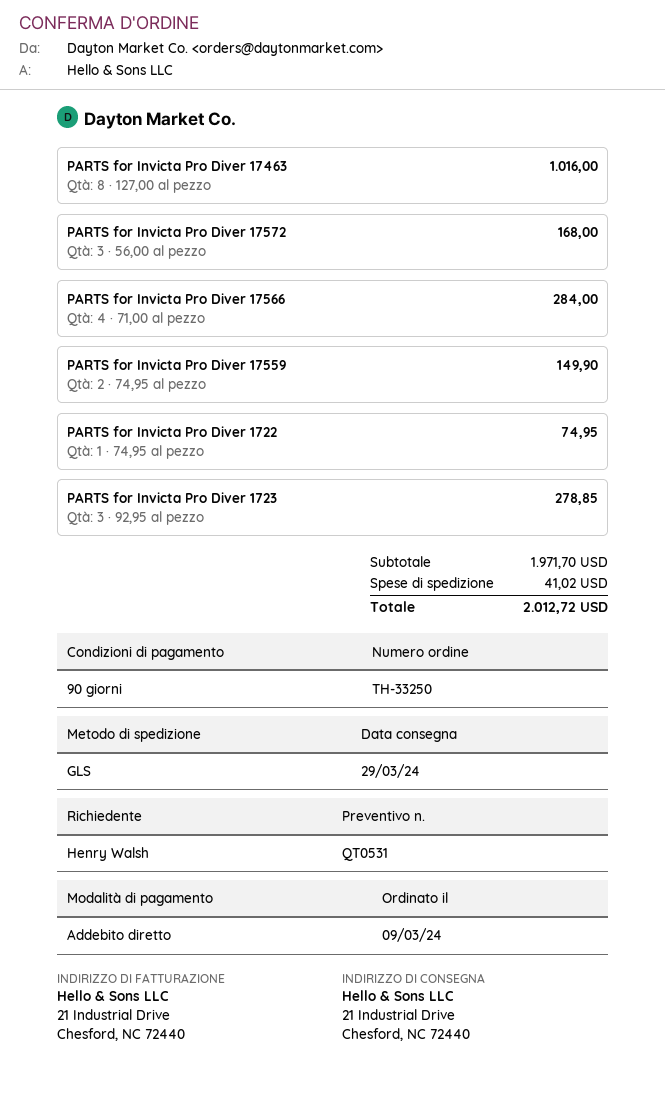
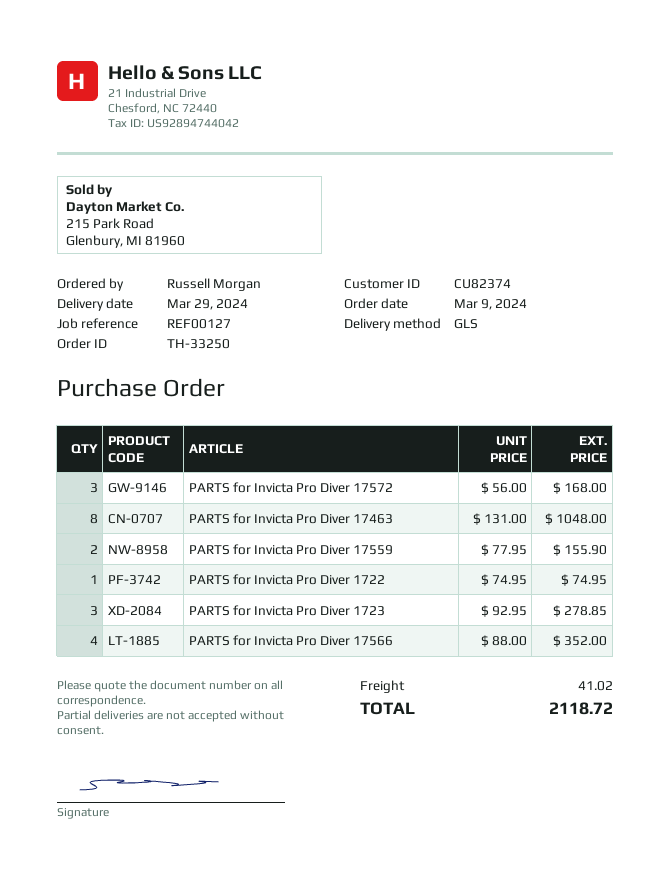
ordered by: Henry Walsh -> Russell Morgan
PARTS for Invicta Pro Diver 17463: 8 x 127.00 = 1016.00 -> 8 x 131.00 = 1048.00
PARTS for Invicta Pro Diver 17566: 4 x 71.00 = 284.00 -> 4 x 88.00 = 352.00
PARTS for Invicta Pro Diver 17559: 2 x 74.95 = 149.90 -> 2 x 77.95 = 155.90
total: 2012.72 -> 2118.72

